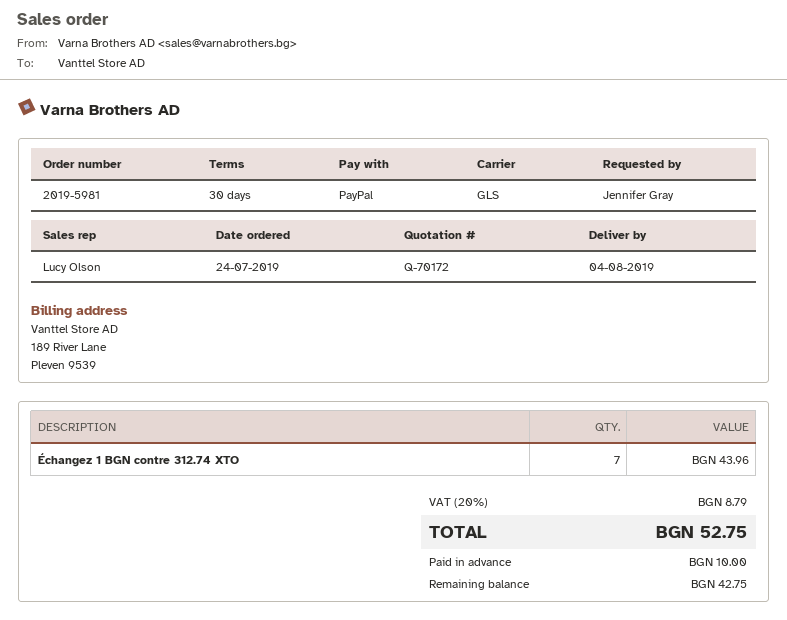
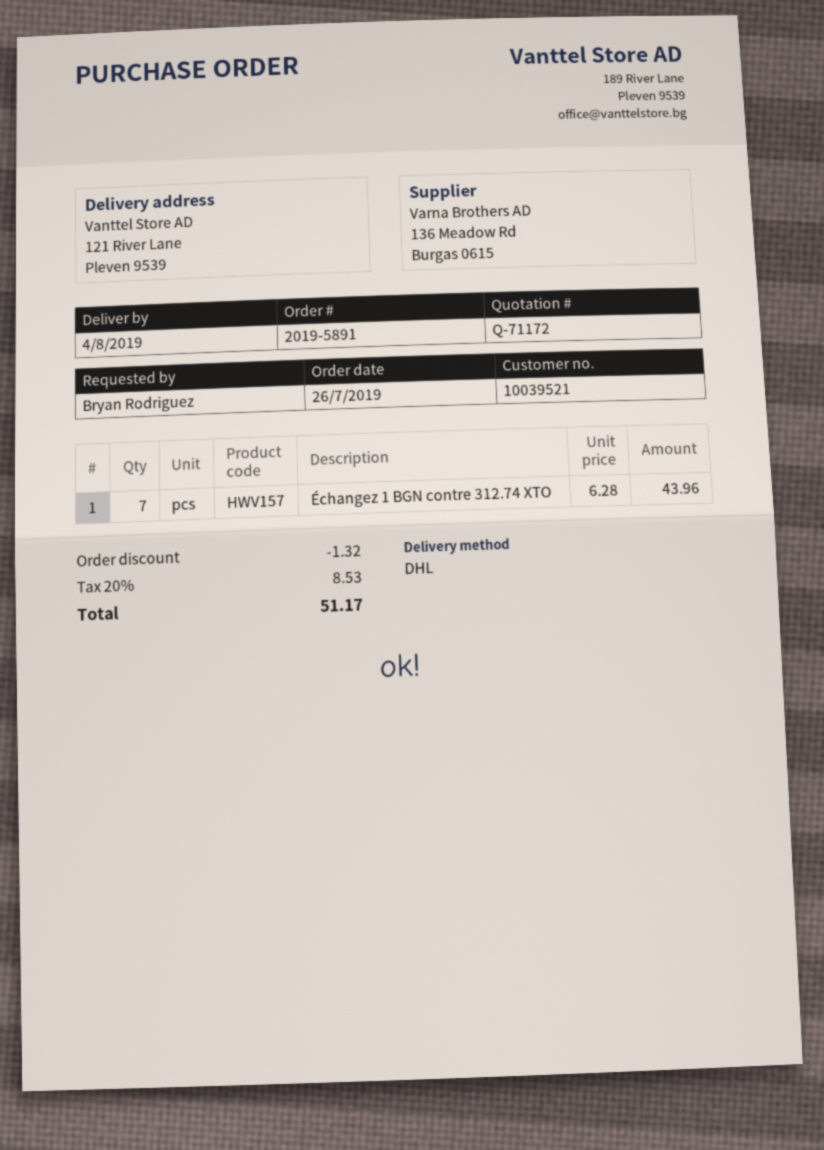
quote number: Q-70172 -> Q-71172
order number: 2019-5981 -> 2019-5891
order date: 2019-07-24 -> 2019-07-26
ordered by: Jennifer Gray -> Bryan Rodriguez
shipping method: GLS -> DHL
discount: none -> 1.32
tax: 20% = 8.79 -> 20% = 8.53
total: 52.75 -> 51.17

